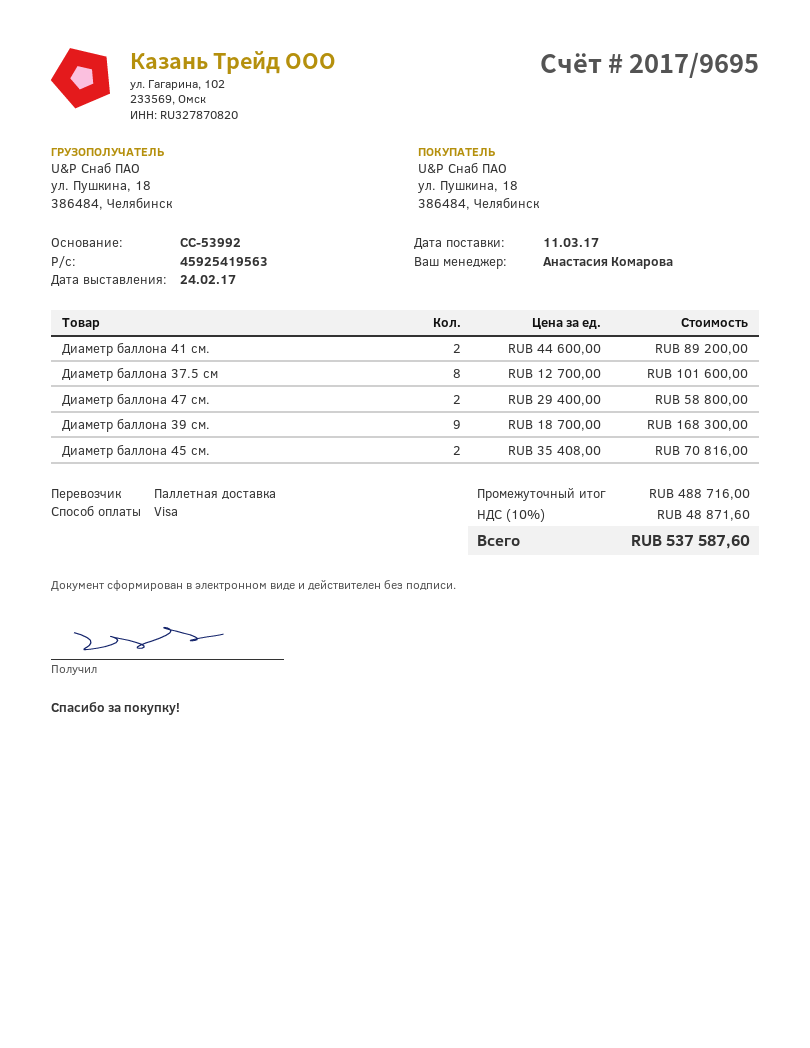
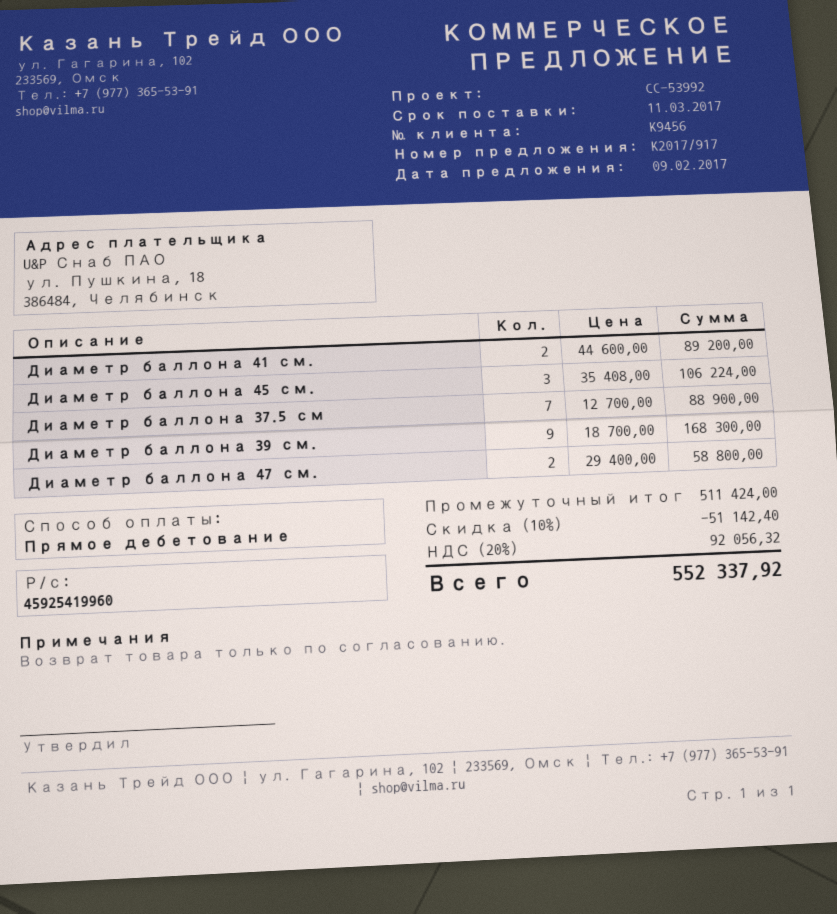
payment method: Visa -> direct debit
bank account: 45925419563 -> 45925419960
Диаметр баллона 37.5 см: 8 x 12700.00 = 101600.00 -> 7 x 12700.00 = 88900.00
Диаметр баллона 45 см.: 2 x 35408.00 = 70816.00 -> 3 x 35408.00 = 106224.00
subtotal: 488716.00 -> 511424.00
discount: none -> 10% = 51142.40
tax: 10% = 48871.60 -> 20% = 92056.32
total: 537587.60 -> 552337.92

